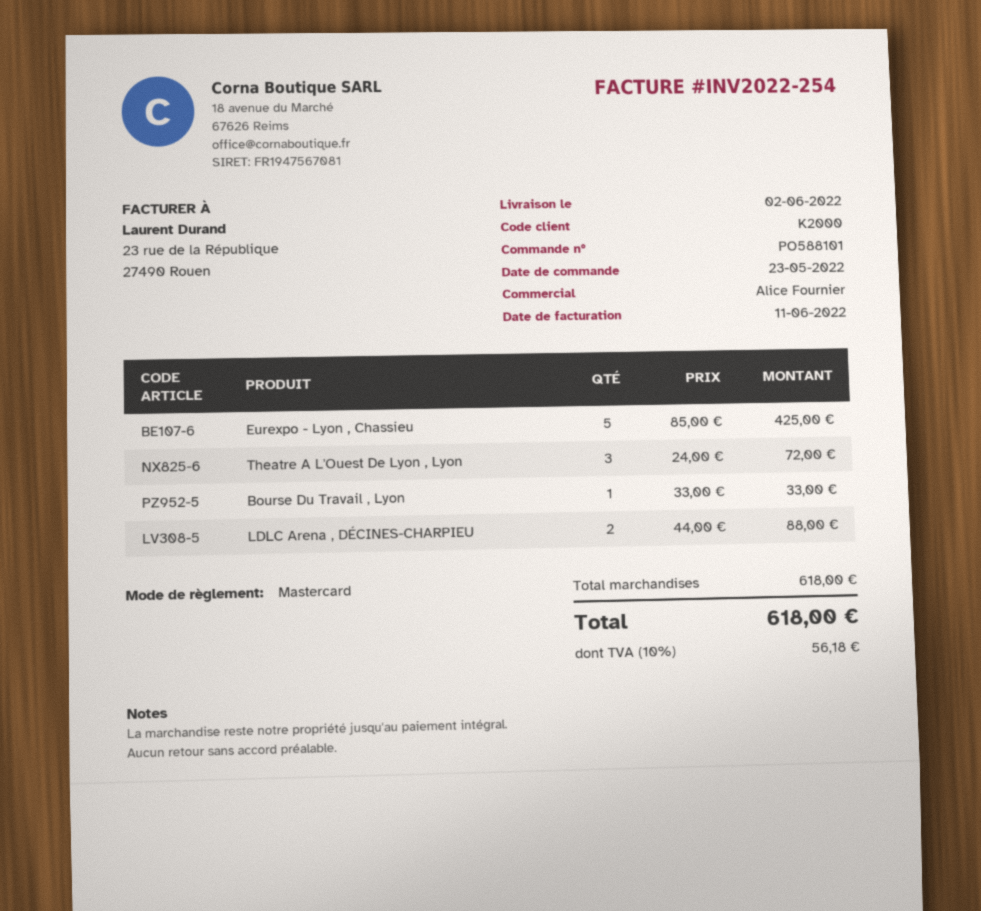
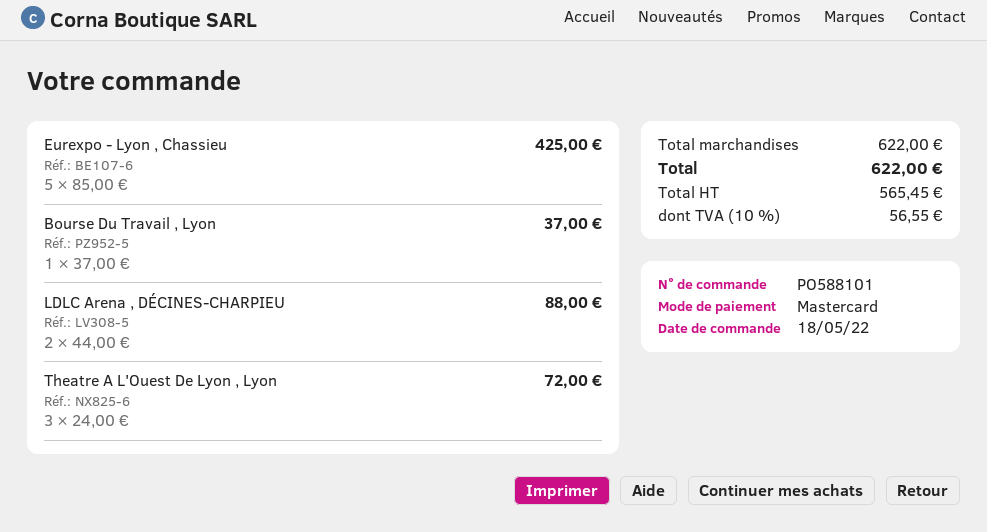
order date: 2022-05-23 -> 2022-05-18
Bourse Du Travail , Lyon: 1 x 33.00 = 33.00 -> 1 x 37.00 = 37.00
subtotal: 618.00 -> 622.00
tax: 10% = 56.18 -> 10% = 56.55
total: 618.00 -> 622.00

